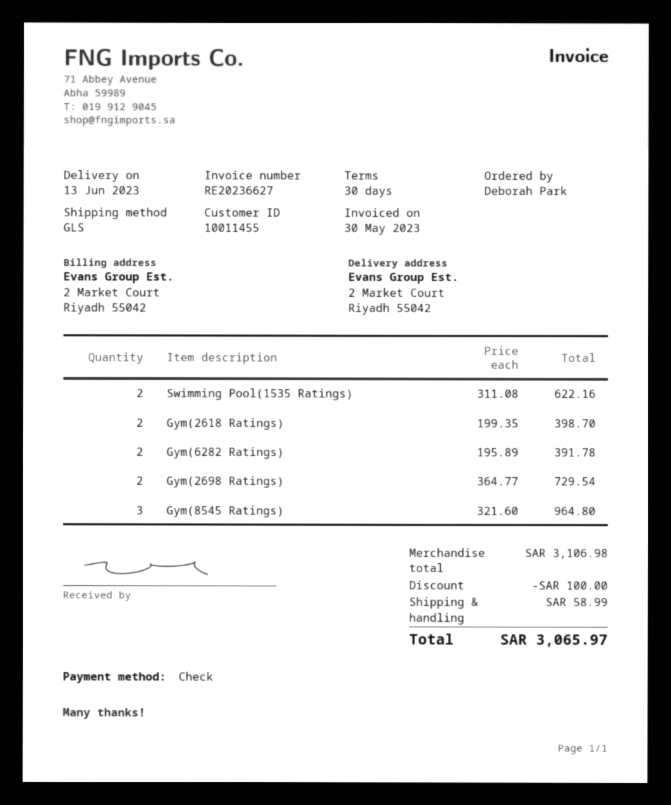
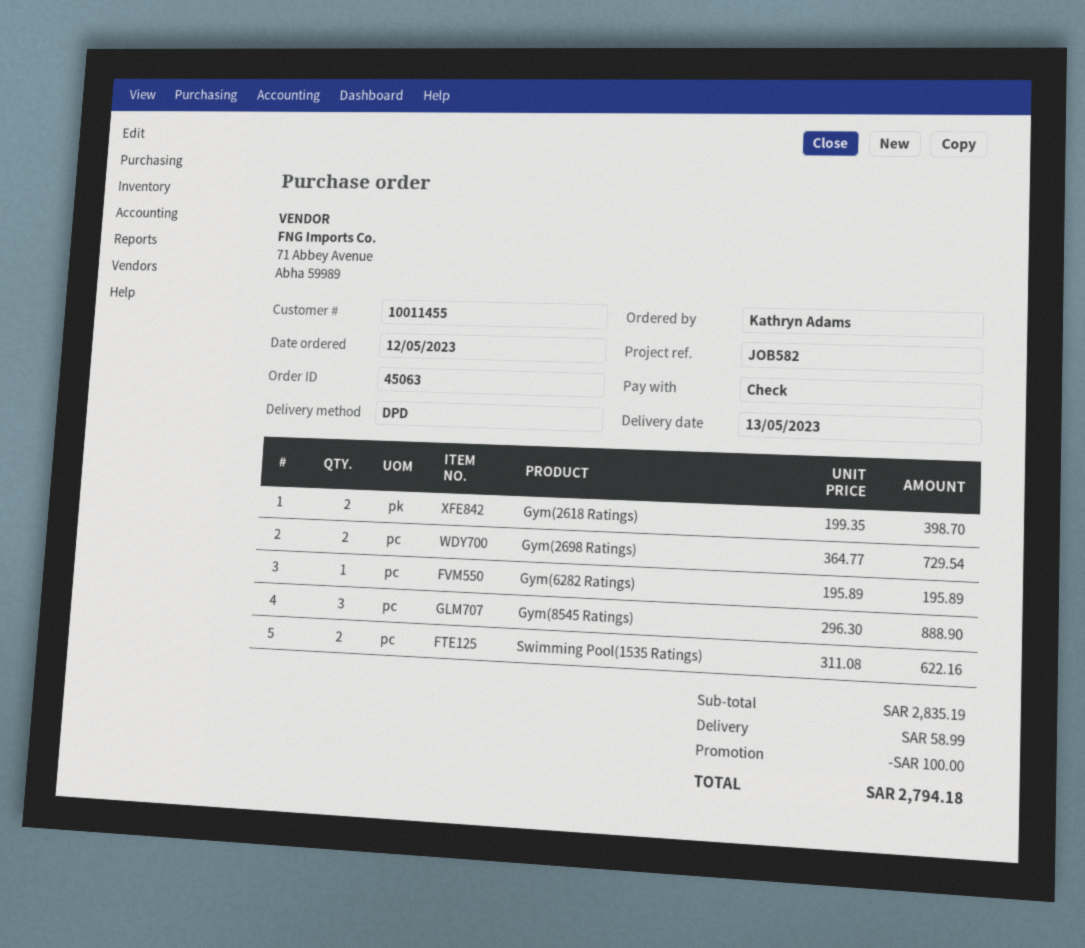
delivery date: 2023-06-13 -> 2023-05-13
ordered by: Deborah Park -> Kathryn Adams
shipping method: GLS -> DPD
Gym(6282 Ratings): 2 x 195.89 = 391.78 -> 1 x 195.89 = 195.89
Gym(8545 Ratings): 3 x 321.60 = 964.80 -> 3 x 296.30 = 888.90
subtotal: 3106.98 -> 2835.19
total: 3065.97 -> 2794.18

